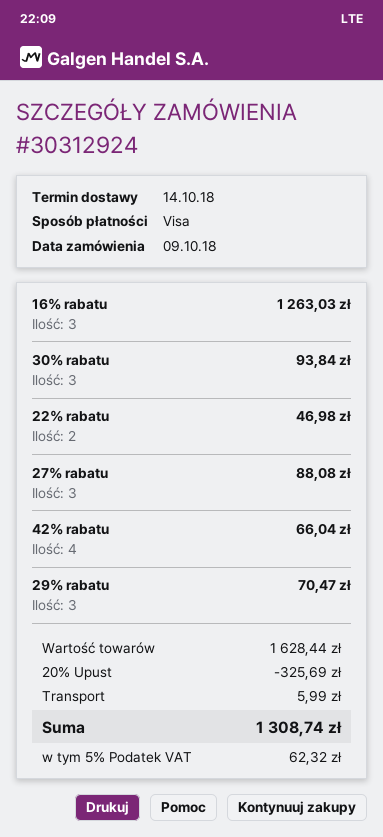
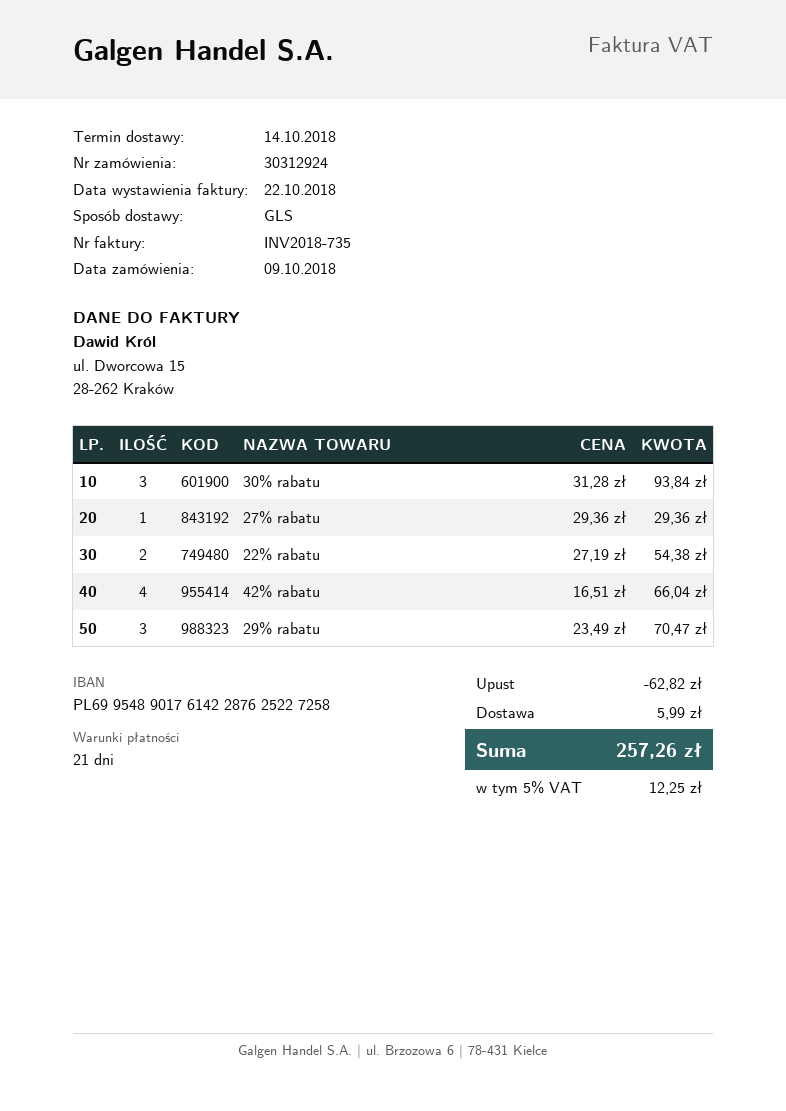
16% rabatu: 3 for 1263.03 -> none
22% rabatu: 2 for 46.98 -> 2 for 54.38
27% rabatu: 3 for 88.08 -> 1 for 29.36
discount: 325.69 -> 62.82
tax: 5% = 62.32 -> 5% = 12.25
total: 1308.74 -> 257.26

